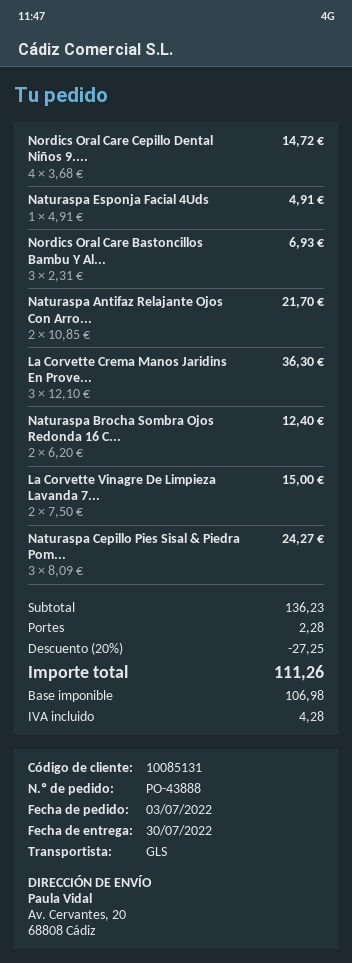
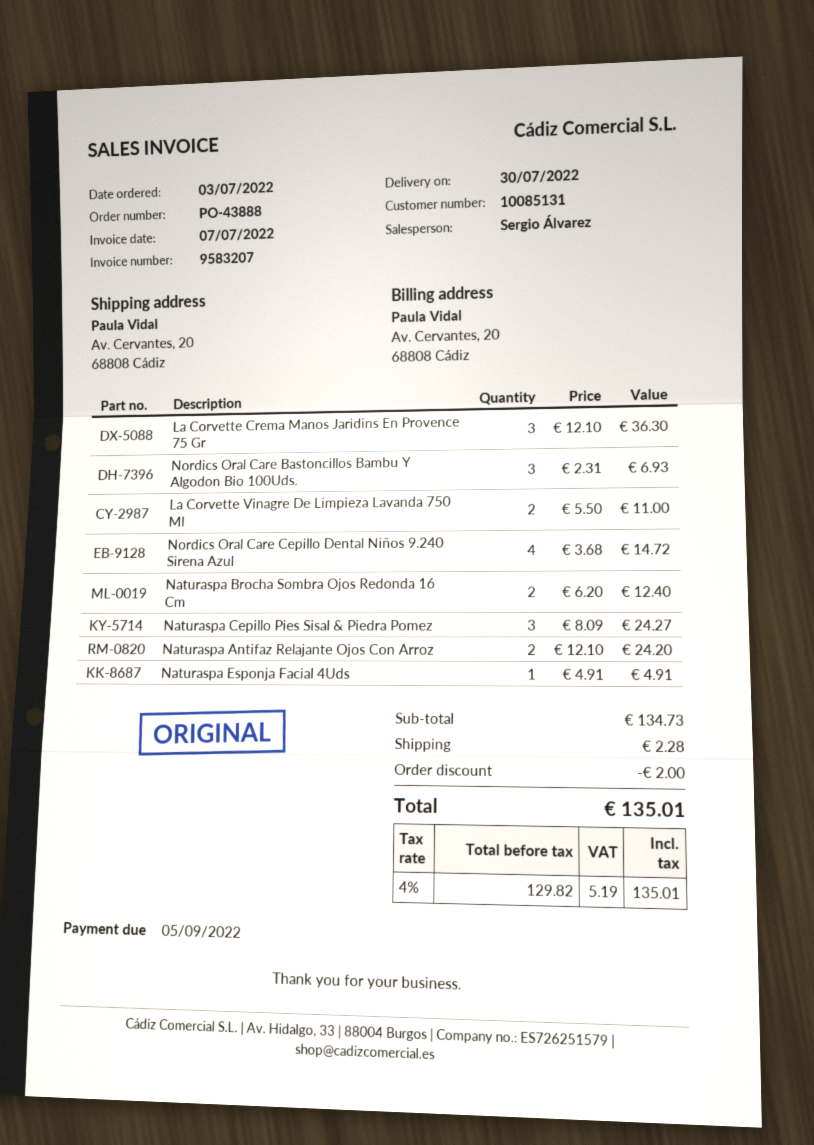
Naturaspa Antifaz Relajante Ojos Con Arro...: 2 x 10.85 = 21.70 -> 2 x 12.10 = 24.20
La Corvette Vinagre De Limpieza Lavanda 7...: 2 x 7.50 = 15.00 -> 2 x 5.50 = 11.00
subtotal: 136.23 -> 134.73
discount: 27.25 -> 2.00
net: 106.98 -> 129.82
tax: 4.28 -> 5.19
total: 111.26 -> 135.01

